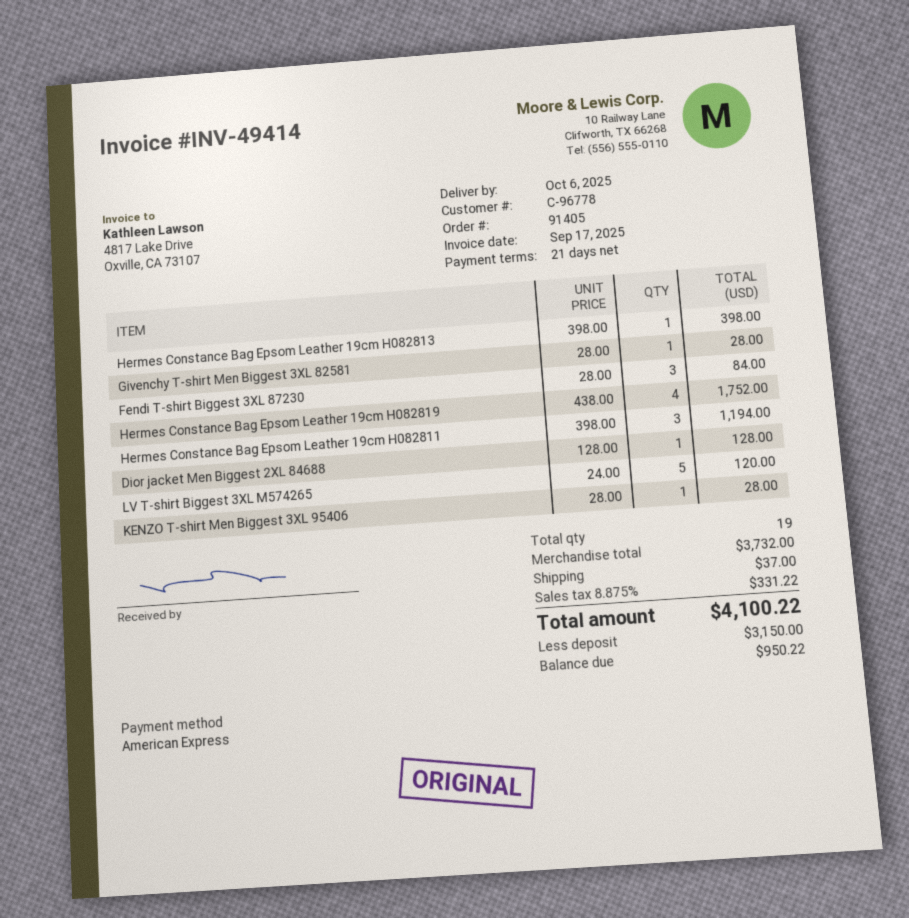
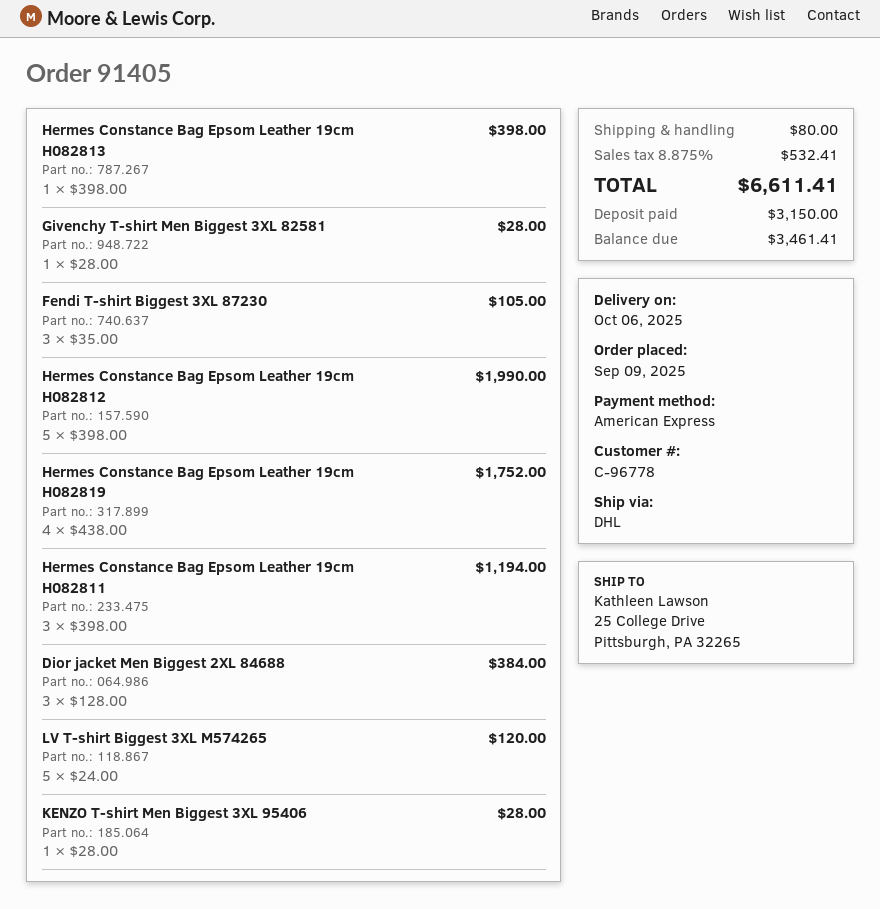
Fendi T-shirt Biggest 3XL 87230: 3 x 28.00 = 84.00 -> 3 x 35.00 = 105.00
Dior jacket Men Biggest 2XL 84688: 1 x 128.00 = 128.00 -> 3 x 128.00 = 384.00
Hermes Constance Bag Epsom Leather 19cm H082812: none -> 5 x 398.00 = 1990.00
shipping: 37.00 -> 80.00
tax: 8.875% = 331.22 -> 8.875% = 532.41
total: 4100.22 -> 6611.41
balance: 950.22 -> 3461.41

